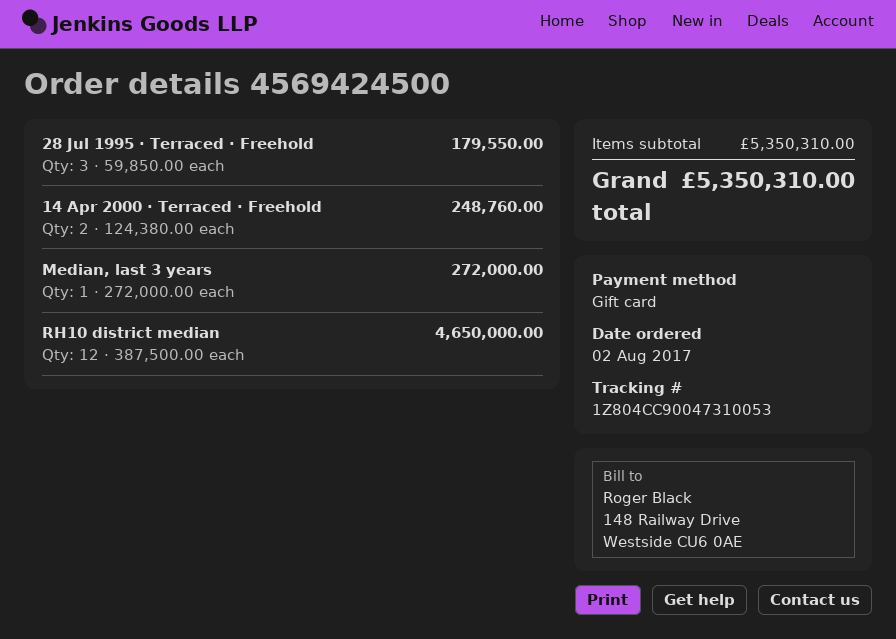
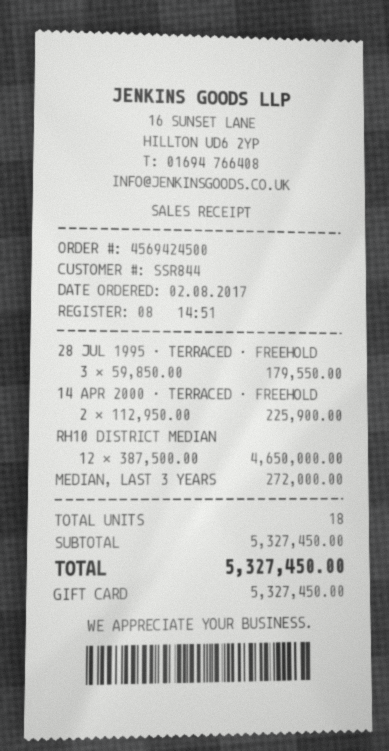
14 Apr 2000 · Terraced · Freehold: 2 x 124380.00 = 248760.00 -> 2 x 112950.00 = 225900.00
subtotal: 5350310.00 -> 5327450.00
total: 5350310.00 -> 5327450.00

